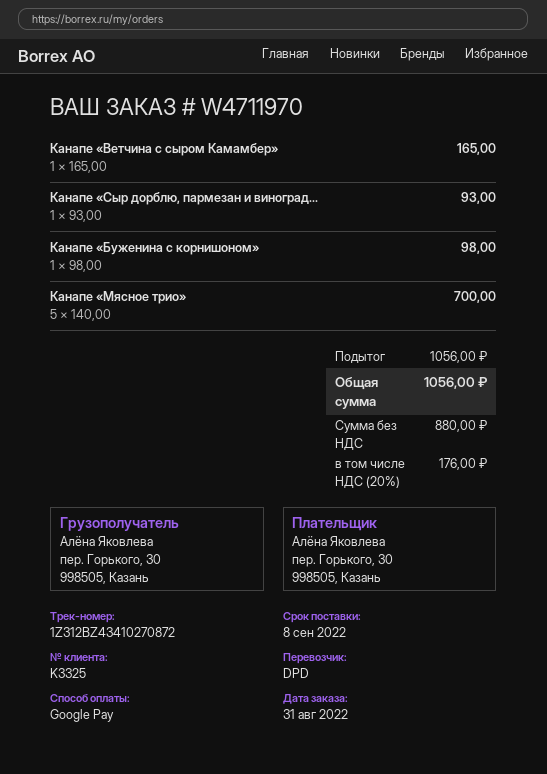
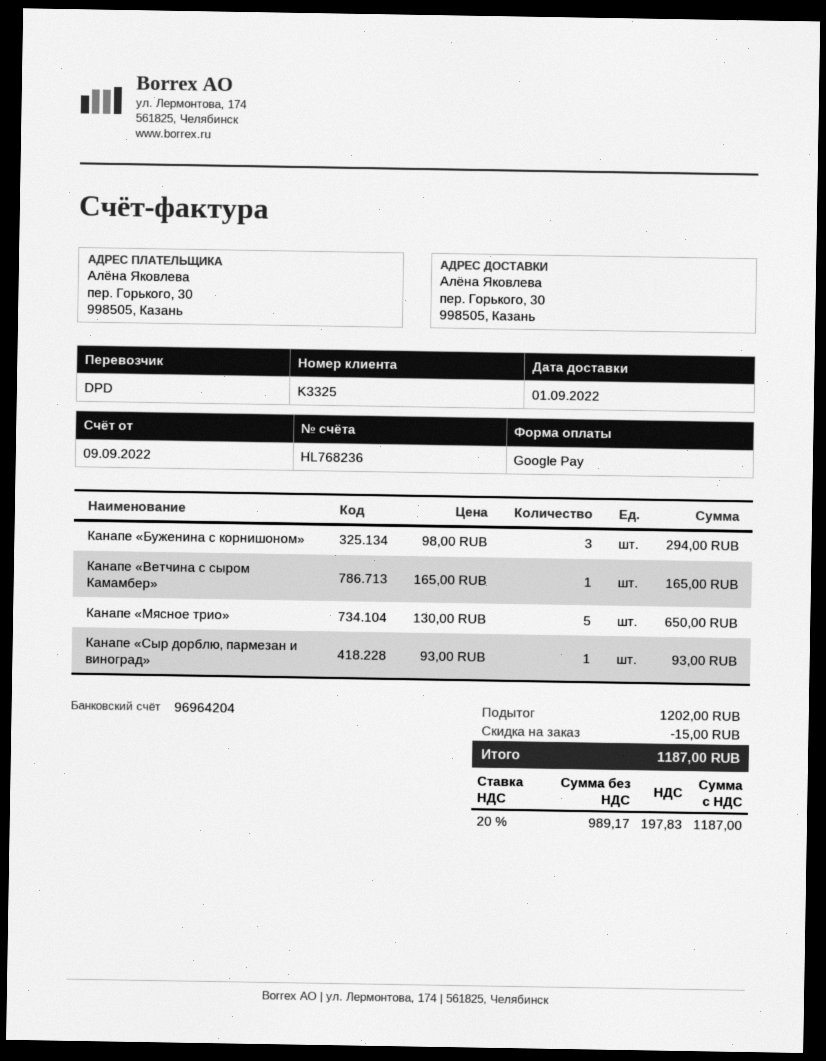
delivery date: 2022-09-08 -> 2022-09-01
Канапе «Буженина с корнишоном»: 1 x 98.00 = 98.00 -> 3 x 98.00 = 294.00
Канапе «Мясное трио»: 5 x 140.00 = 700.00 -> 5 x 130.00 = 650.00
subtotal: 1056.00 -> 1202.00
discount: none -> 15.00
net: 880.00 -> 989.17
tax: 20% = 176.00 -> 20% = 197.83
total: 1056.00 -> 1187.00

